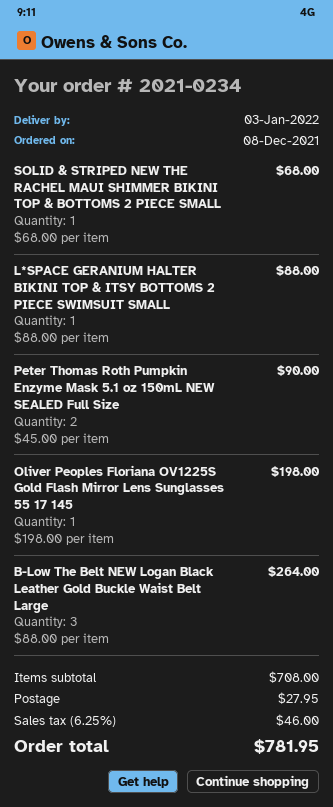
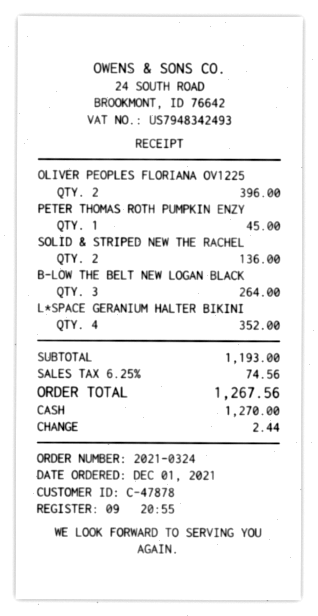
order number: 2021-0234 -> 2021-0324
order date: 2021-12-08 -> 2021-12-01
SOLID & STRIPED NEW THE RACHEL MAUI SHIMMER BIKINI TOP & BOTTOMS 2 PIECE SMALL: 1 for 68.00 -> 2 for 136.00
L*SPACE GERANIUM HALTER BIKINI TOP & ITSY BOTTOMS 2 PIECE SWIMSUIT SMALL: 1 for 88.00 -> 4 for 352.00
Peter Thomas Roth Pumpkin Enzyme Mask 5.1 oz 150mL NEW SEALED Full Size: 2 for 90.00 -> 1 for 45.00
Oliver Peoples Floriana OV1225S Gold Flash Mirror Lens Sunglasses 55 17 145: 1 for 198.00 -> 2 for 396.00
subtotal: 708.00 -> 1193.00
shipping: 27.95 -> none
tax: 6.25% = 46.00 -> 6.25% = 74.56
total: 781.95 -> 1267.56

